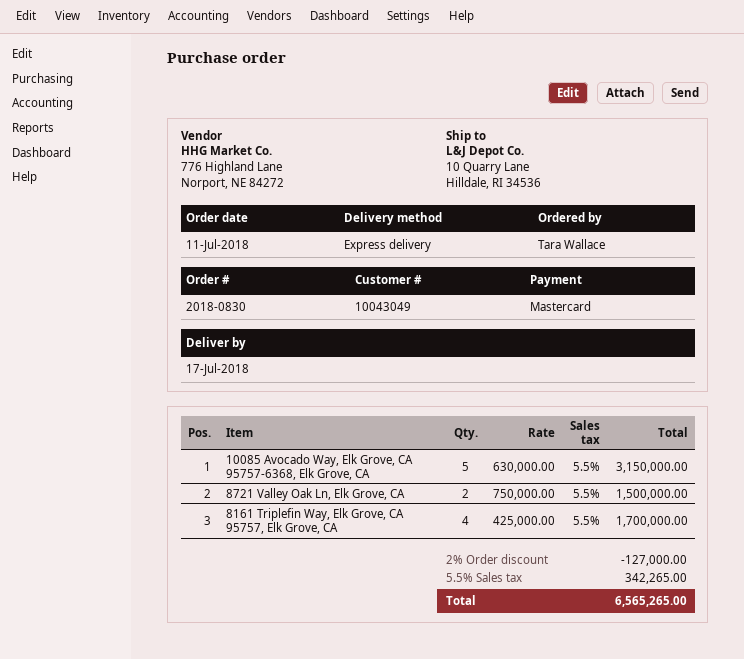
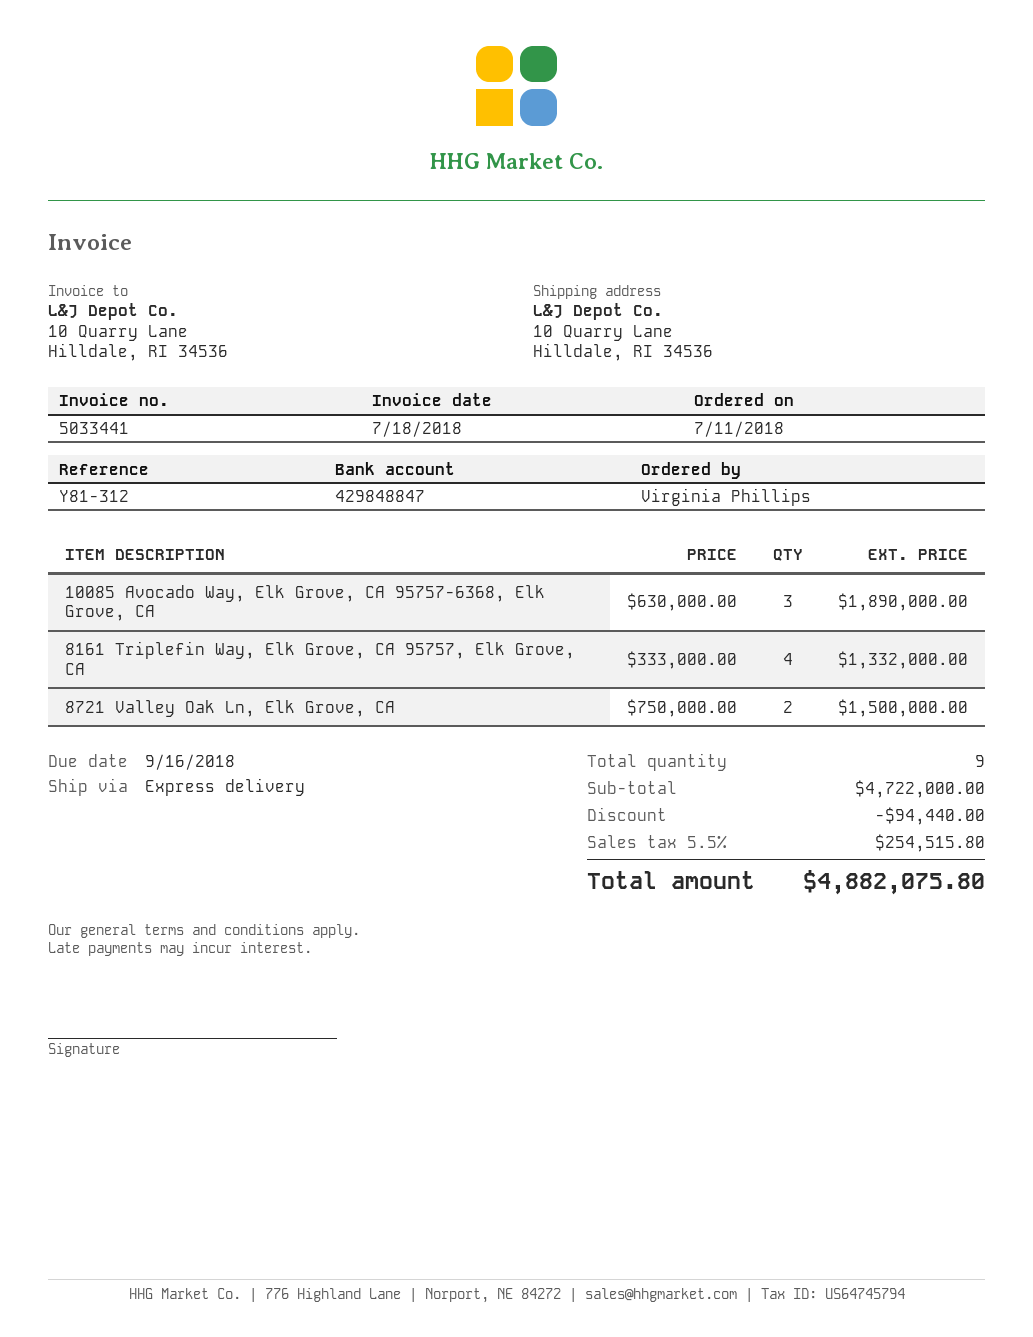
ordered by: Tara Wallace -> Virginia Phillips
10085 Avocado Way, Elk Grove, CA 95757-6368, Elk Grove, CA: 5 x 630000.00 = 3150000.00 -> 3 x 630000.00 = 1890000.00
8161 Triplefin Way, Elk Grove, CA 95757, Elk Grove, CA: 4 x 425000.00 = 1700000.00 -> 4 x 333000.00 = 1332000.00
discount: 127000.00 -> 94440.00
tax: 5.5% = 342265.00 -> 5.5% = 254515.80
total: 6565265.00 -> 4882075.80

